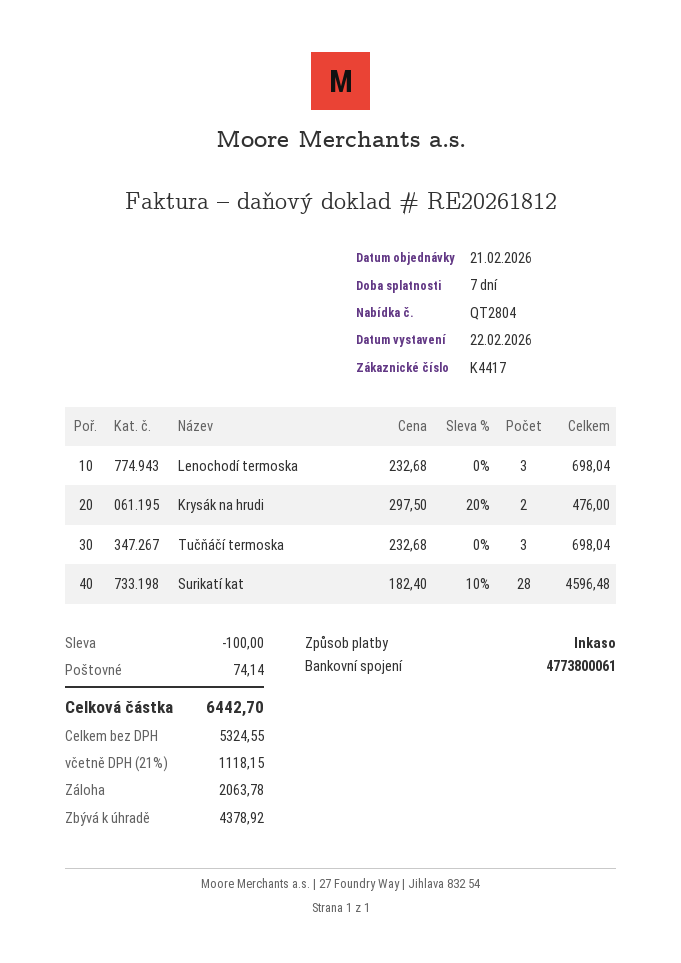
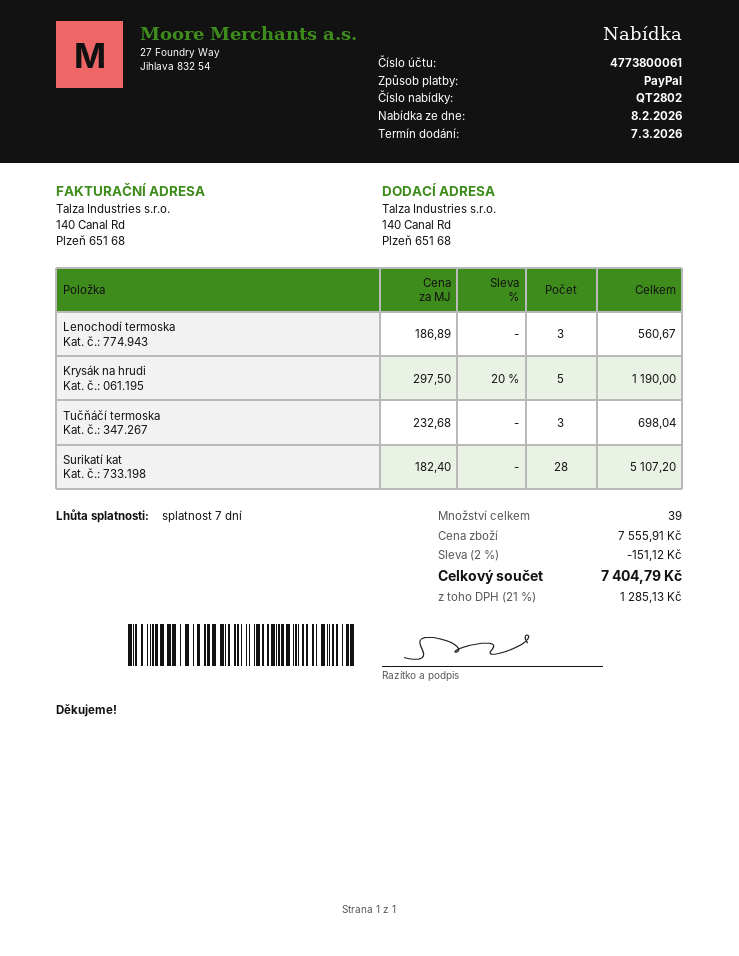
quote number: QT2804 -> QT2802
payment method: direct debit -> PayPal
Lenochodí termoska: 3 x 232.68 = 698.04 -> 3 x 186.89 = 560.67
Krysák na hrudi: 2 x 297.50 - 20% = 476.00 -> 5 x 297.50 - 20% = 1190.00
Surikatí kat: 28 x 182.40 - 10% = 4596.48 -> 28 x 182.40 = 5107.20
discount: 100.00 -> 151.12
shipping: 74.14 -> none
tax: 21% = 1118.15 -> 21% = 1285.13
total: 6442.70 -> 7404.79

